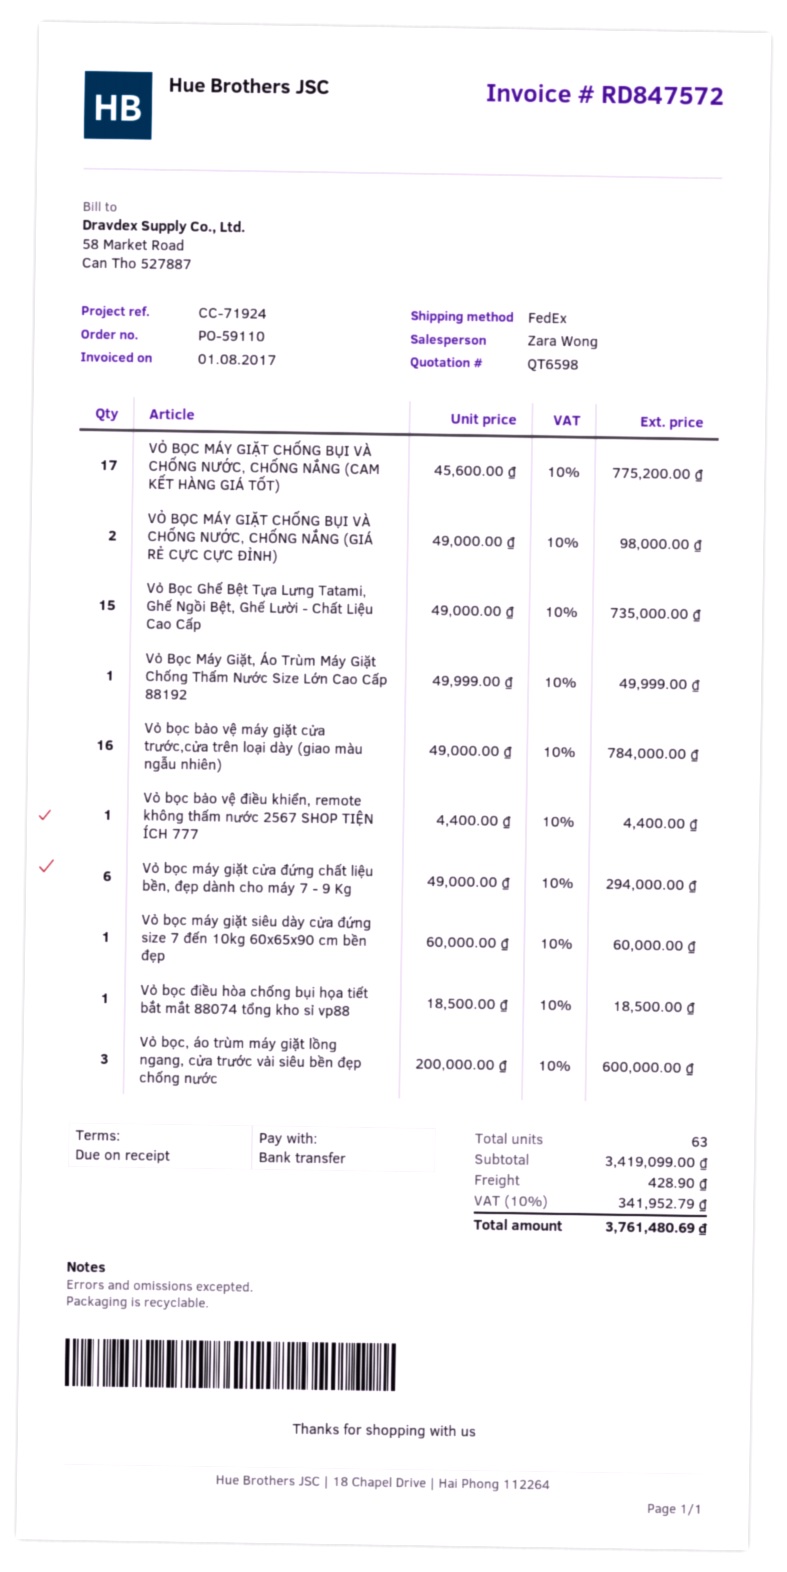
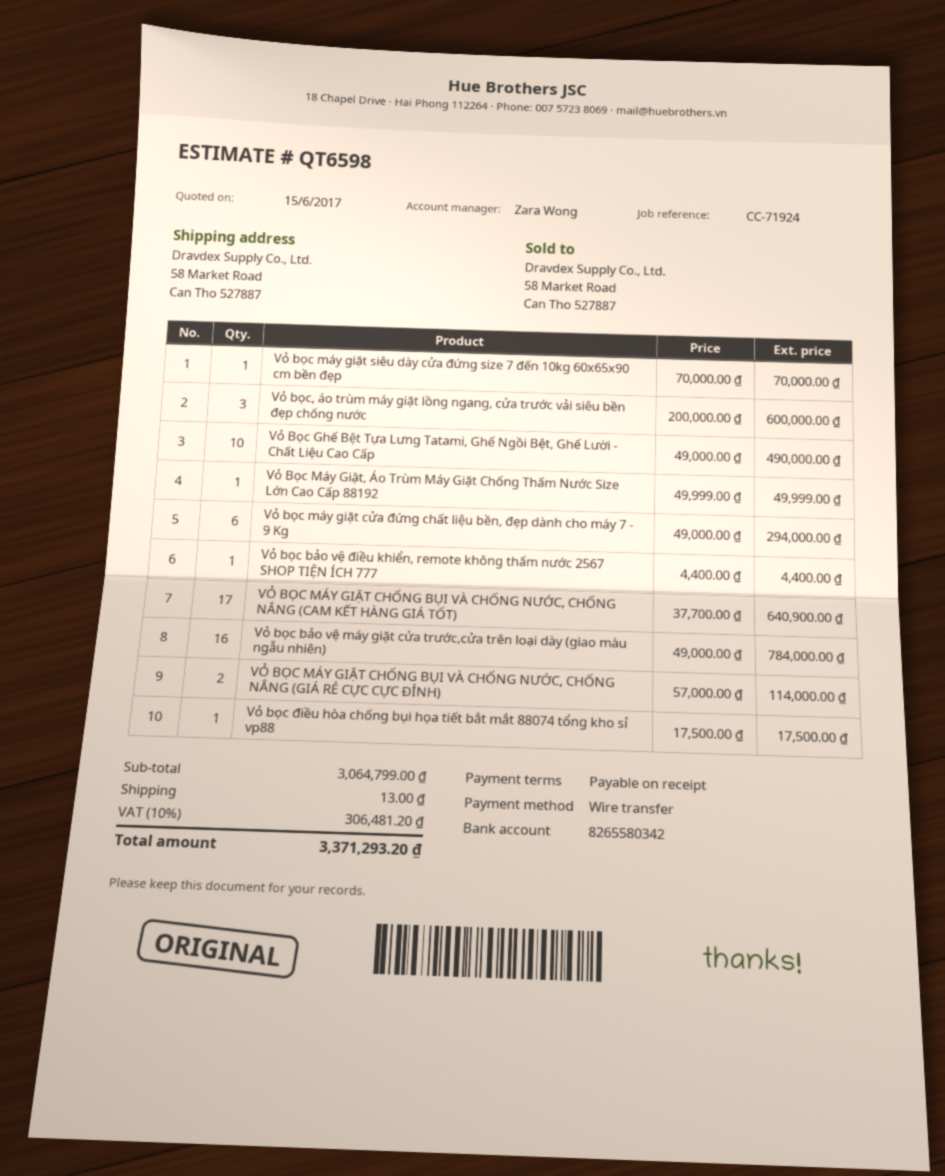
VỎ BỌC MÁY GIẶT CHỐNG BỤI VÀ CHỐNG NƯỚC, CHỐNG NẮNG (CAM KẾT HÀNG GIÁ TỐT): 17 x 45600.00 = 775200.00 -> 17 x 37700.00 = 640900.00
VỎ BỌC MÁY GIẶT CHỐNG BỤI VÀ CHỐNG NƯỚC, CHỐNG NẮNG (GIÁ RẺ CỰC CỰC ĐỈNH): 2 x 49000.00 = 98000.00 -> 2 x 57000.00 = 114000.00
Vỏ Bọc Ghế Bệt Tựa Lưng Tatami, Ghế Ngồi Bệt, Ghế Lười - Chất Liệu Cao Cấp: 15 x 49000.00 = 735000.00 -> 10 x 49000.00 = 490000.00
Vỏ bọc máy giặt siêu dày cửa đứng size 7 đến 10kg 60x65x90 cm bền đẹp: 1 x 60000.00 = 60000.00 -> 1 x 70000.00 = 70000.00
Vỏ bọc điều hòa chống bụi họa tiết bắt mắt 88074 tổng kho sỉ vp88: 1 x 18500.00 = 18500.00 -> 1 x 17500.00 = 17500.00
subtotal: 3419099.00 -> 3064799.00
shipping: 428.90 -> 13.00
tax: 10% = 341952.79 -> 10% = 306481.20
total: 3761480.69 -> 3371293.20

